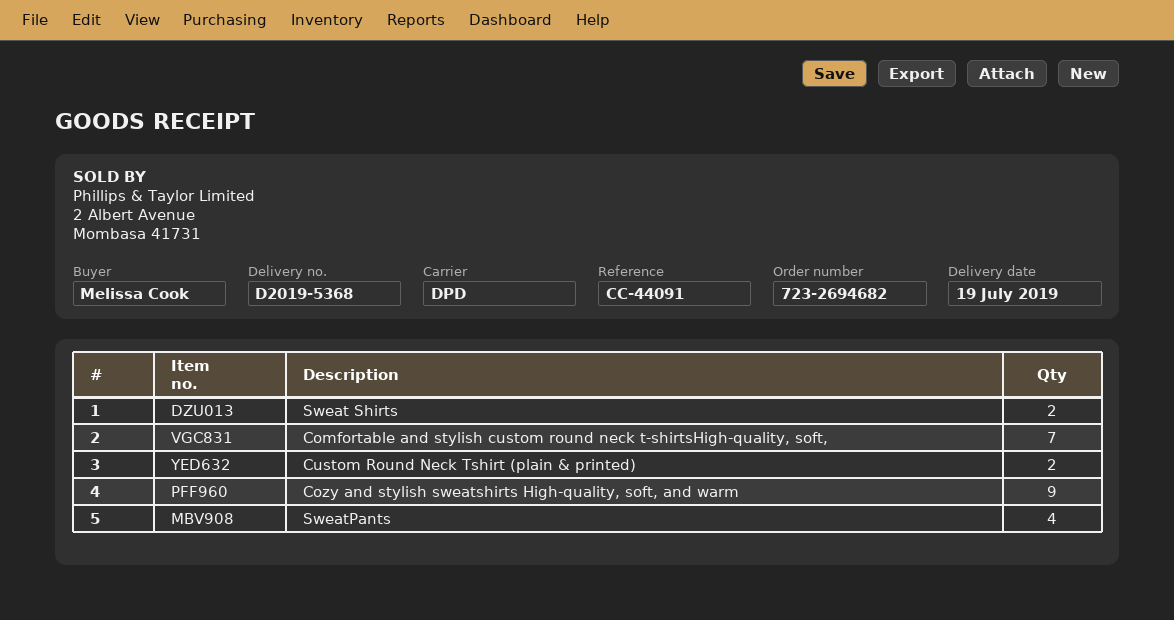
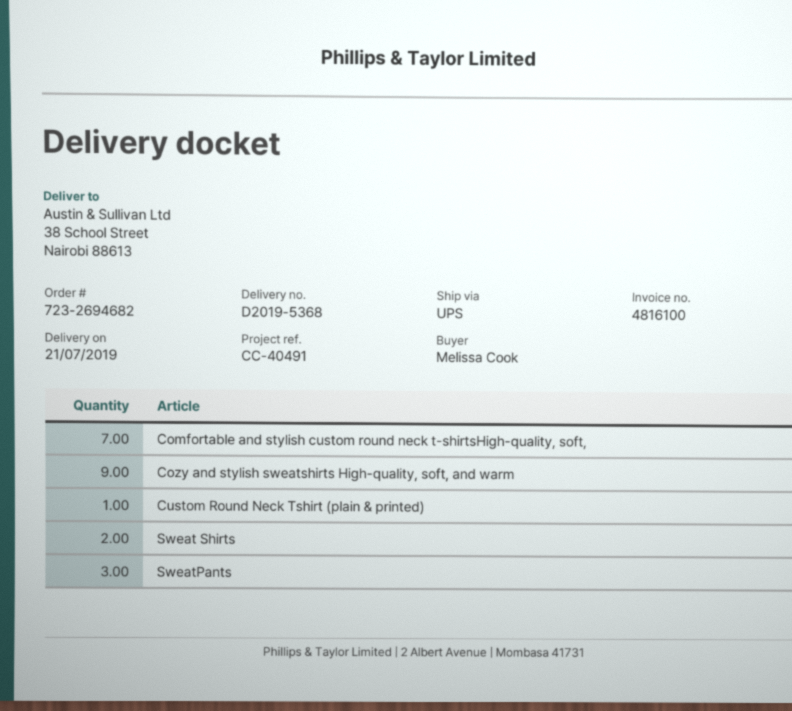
delivery date: 2019-07-19 -> 2019-07-21
reference: CC-44091 -> CC-40491
shipping method: DPD -> UPS
Custom Round Neck Tshirt (plain & printed): 2 -> 1
SweatPants: 4 -> 3

